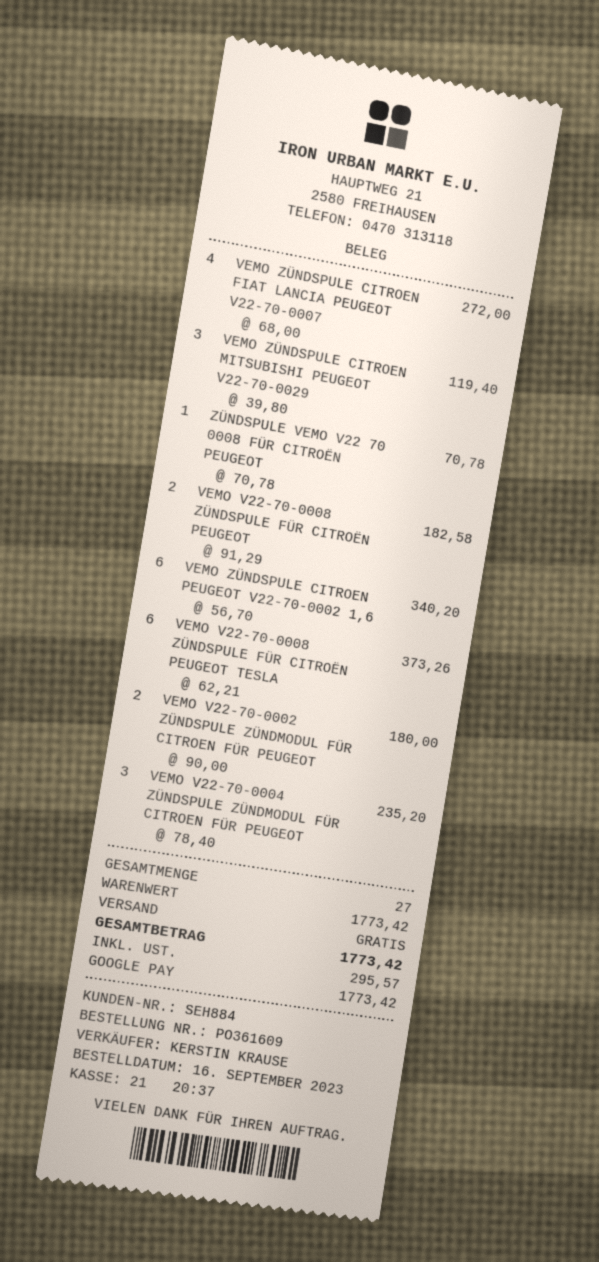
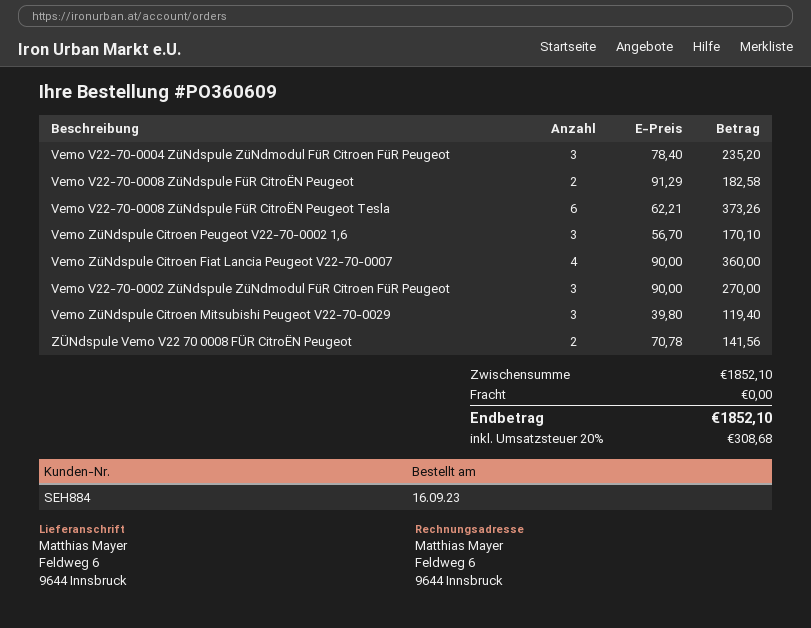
order number: PO361609 -> PO360609
VEMO ZÜNDSPULE CITROEN FIAT LANCIA PEUGEOT V22-70-0007: 4 x 68.00 = 272.00 -> 4 x 90.00 = 360.00
ZÜNDSPULE VEMO V22 70 0008 FÜR CITROËN PEUGEOT: 1 x 70.78 = 70.78 -> 2 x 70.78 = 141.56
VEMO ZÜNDSPULE CITROEN PEUGEOT V22-70-0002 1,6: 6 x 56.70 = 340.20 -> 3 x 56.70 = 170.10
VEMO V22-70-0002 ZÜNDSPULE ZÜNDMODUL FÜR CITROEN FÜR PEUGEOT: 2 x 90.00 = 180.00 -> 3 x 90.00 = 270.00
subtotal: 1773.42 -> 1852.10
tax: 295.57 -> 308.68
total: 1773.42 -> 1852.10

